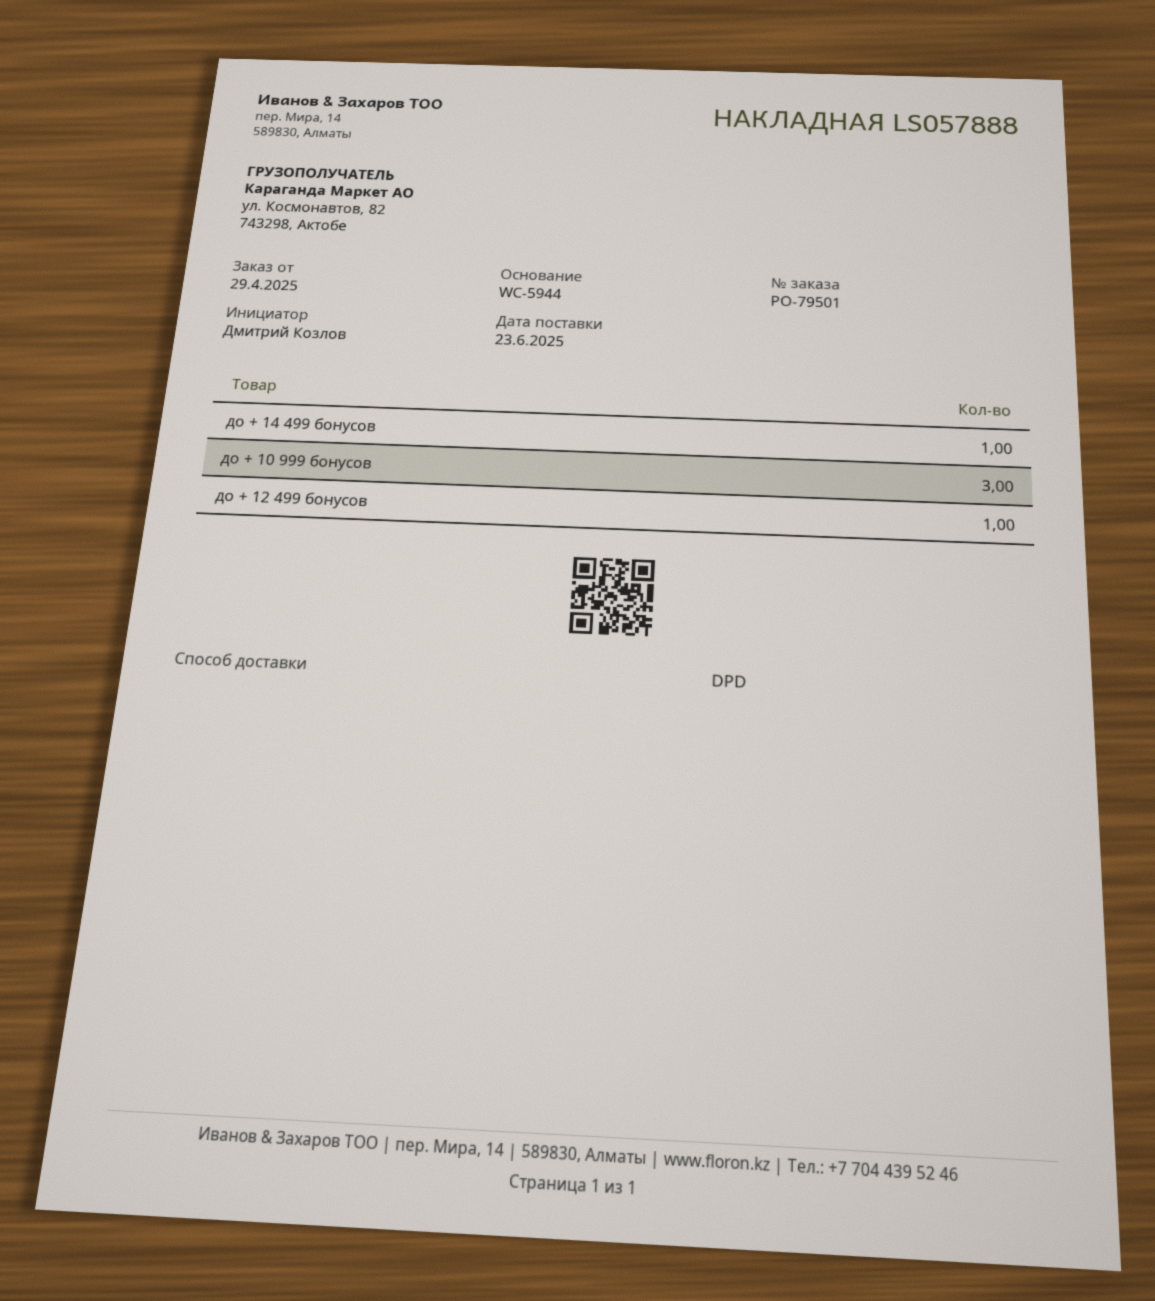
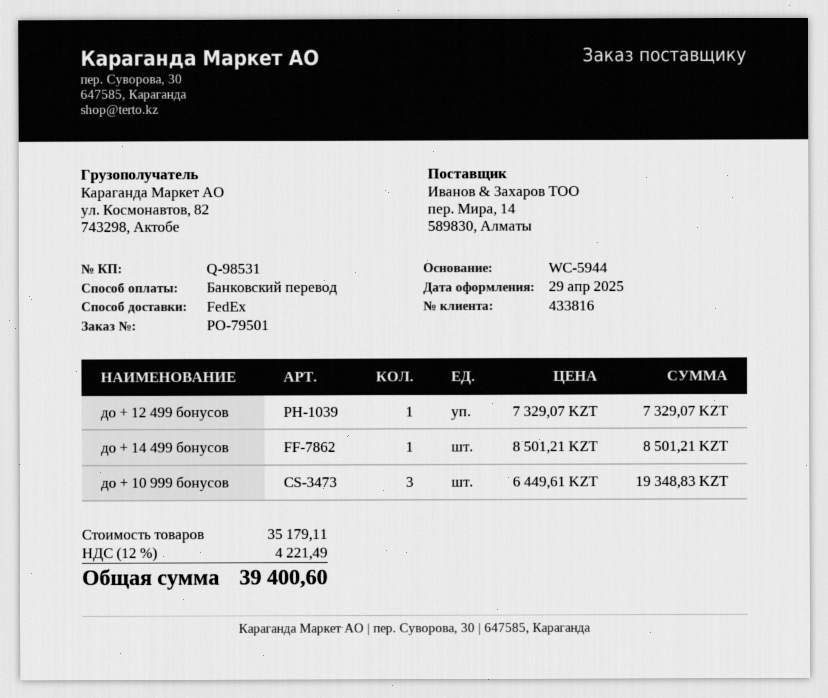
shipping method: DPD -> FedEx

